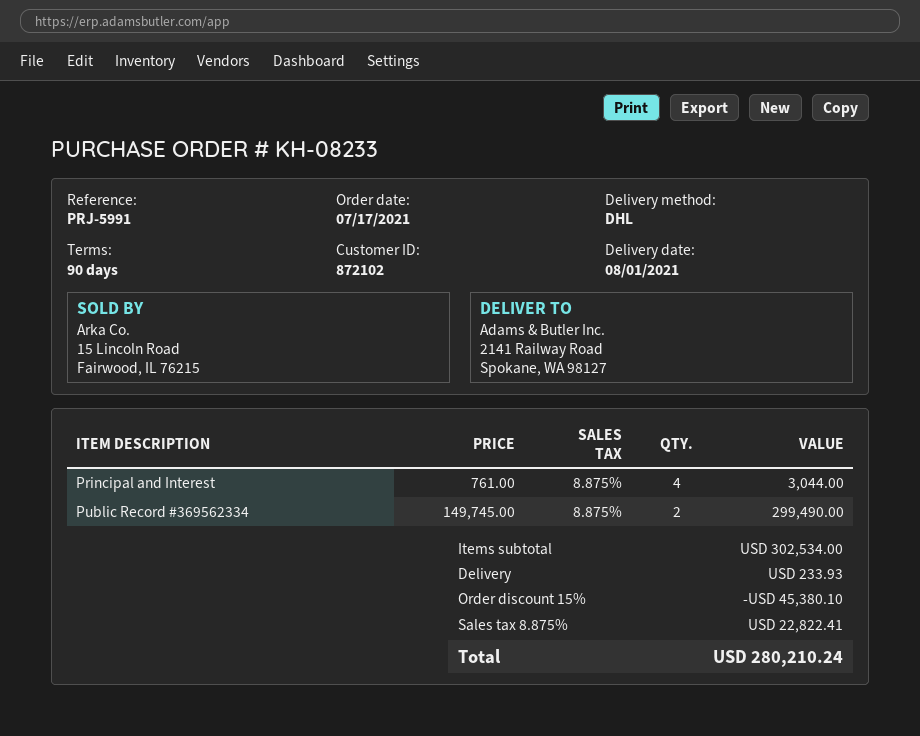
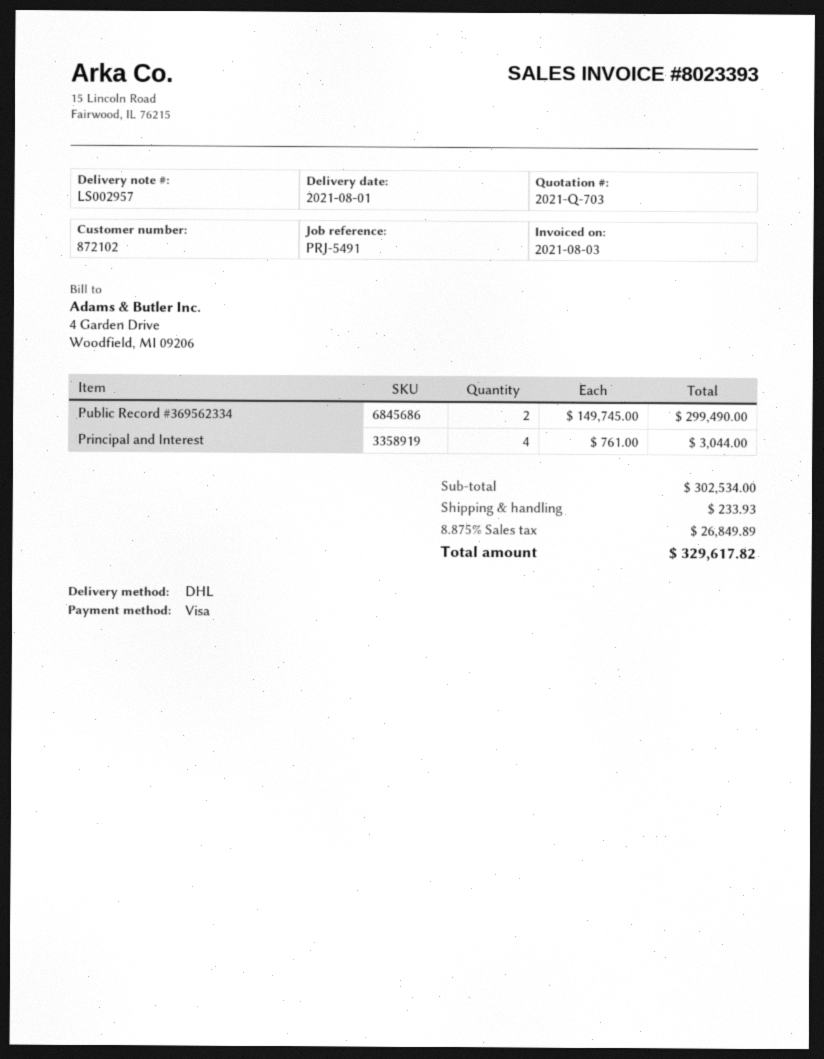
reference: PRJ-5991 -> PRJ-5491
discount: 15% = 45380.10 -> none
tax: 8.875% = 22822.41 -> 8.875% = 26849.89
total: 280210.24 -> 329617.82

